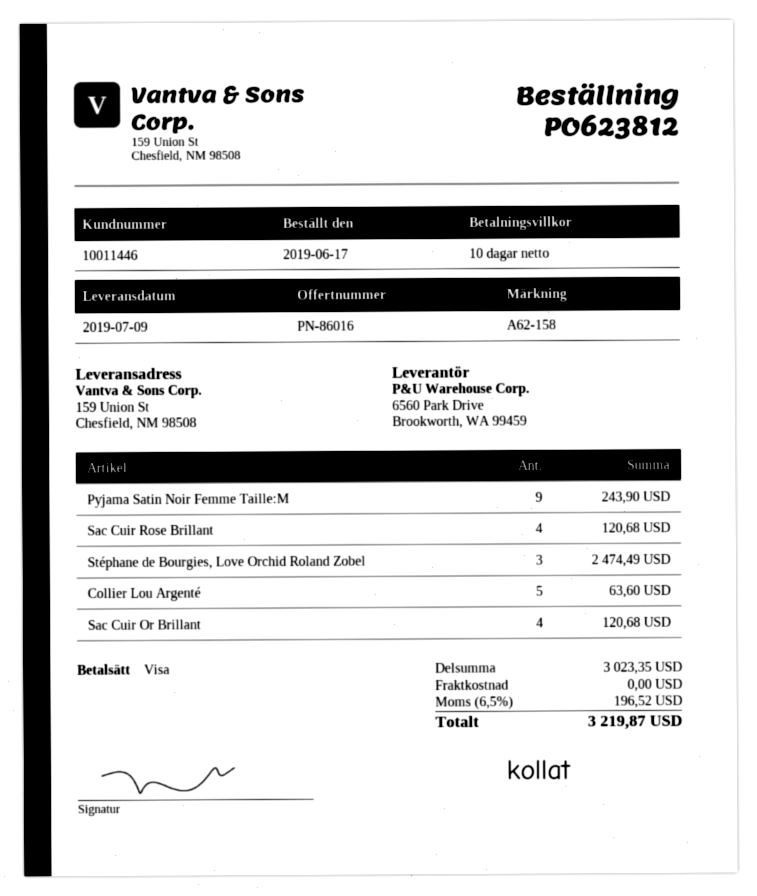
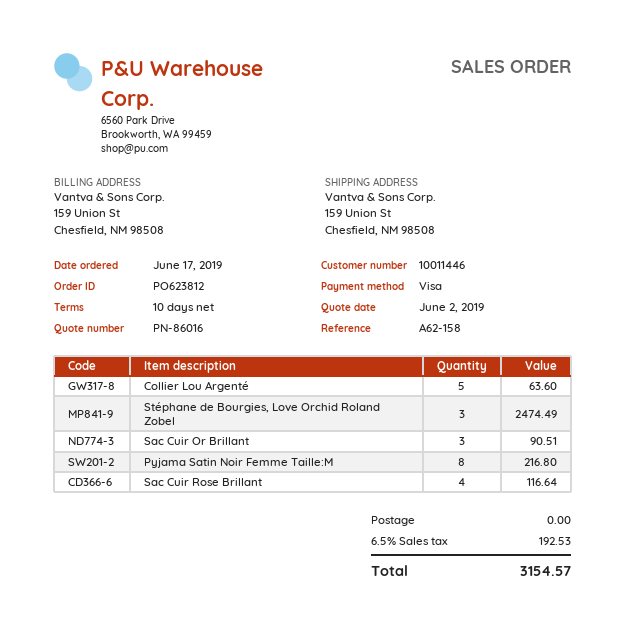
Pyjama Satin Noir Femme Taille:M: 9 for 243.90 -> 8 for 216.80
Sac Cuir Rose Brillant: 4 for 120.68 -> 4 for 116.64
Sac Cuir Or Brillant: 4 for 120.68 -> 3 for 90.51
tax: 6.5% = 196.52 -> 6.5% = 192.53
total: 3219.87 -> 3154.57

